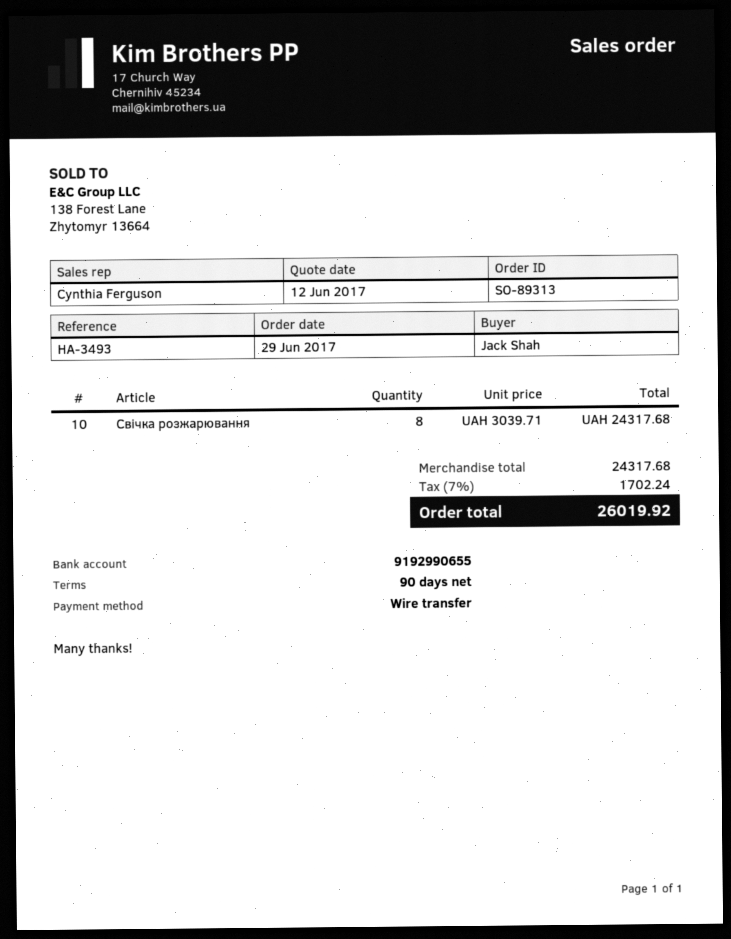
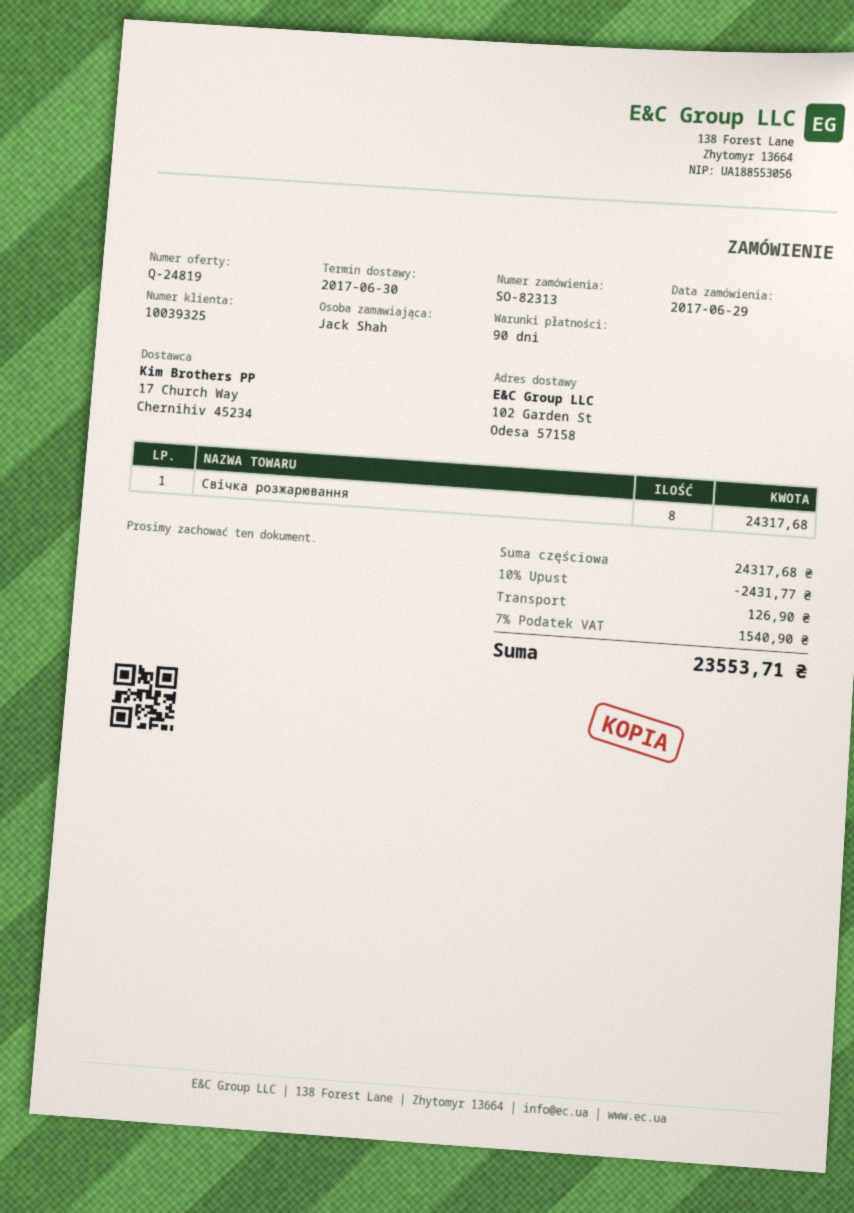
order number: SO-89313 -> SO-82313
discount: none -> 10% = 2431.77
shipping: none -> 126.90
tax: 7% = 1702.24 -> 7% = 1540.90
total: 26019.92 -> 23553.71

